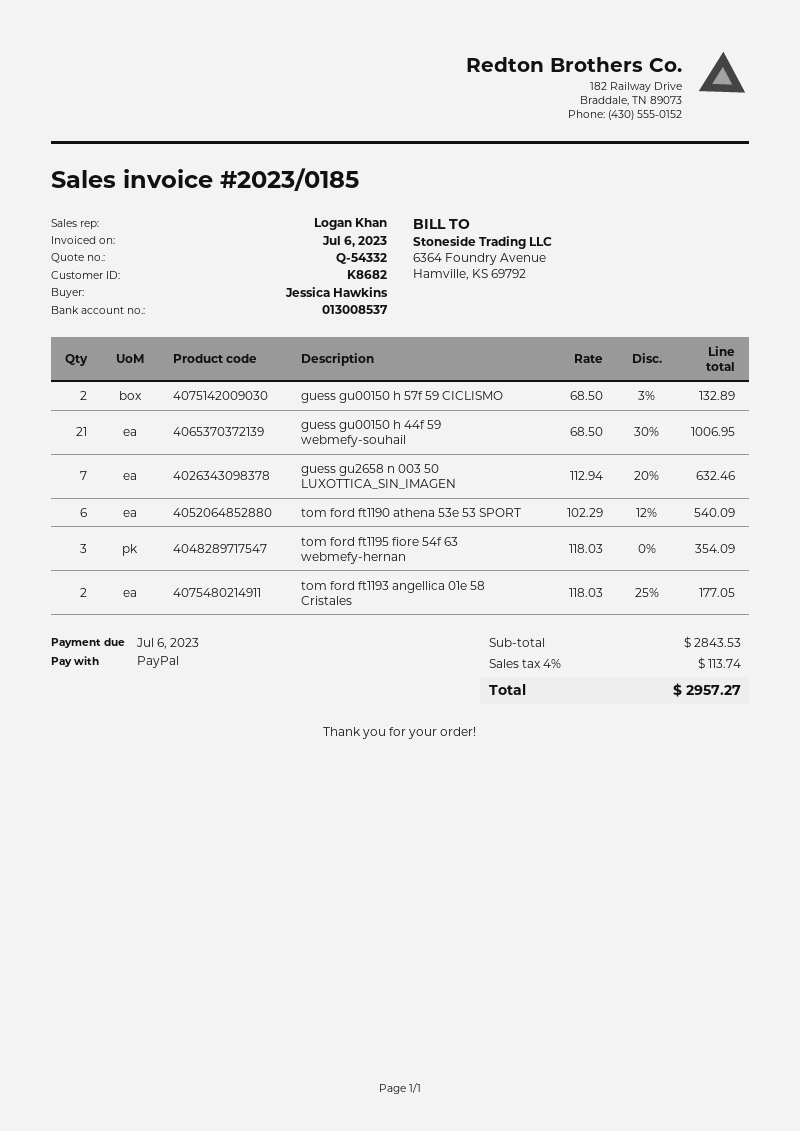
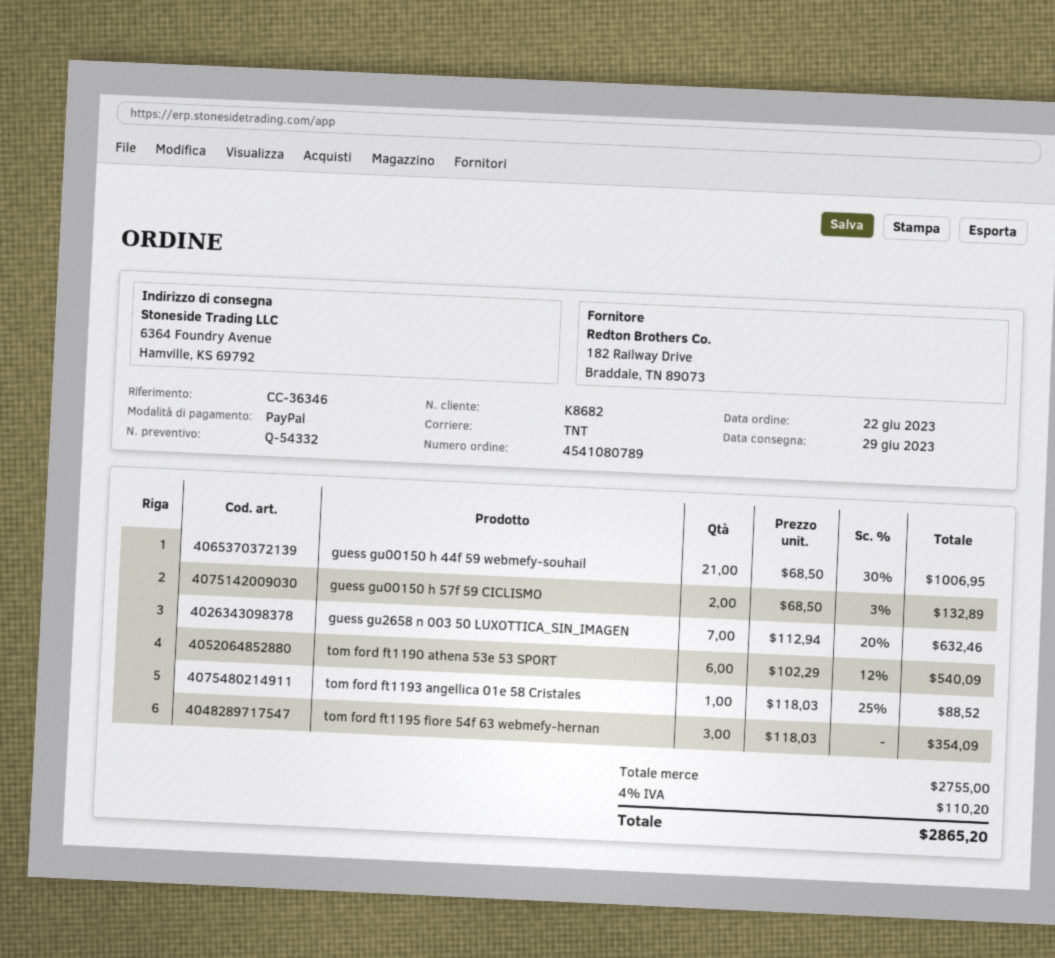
tom ford ft1193 angellica 01e 58 Cristales: 2 x 118.03 - 25% = 177.05 -> 1 x 118.03 - 25% = 88.52
subtotal: 2843.53 -> 2755.00
tax: 4% = 113.74 -> 4% = 110.20
total: 2957.27 -> 2865.20

